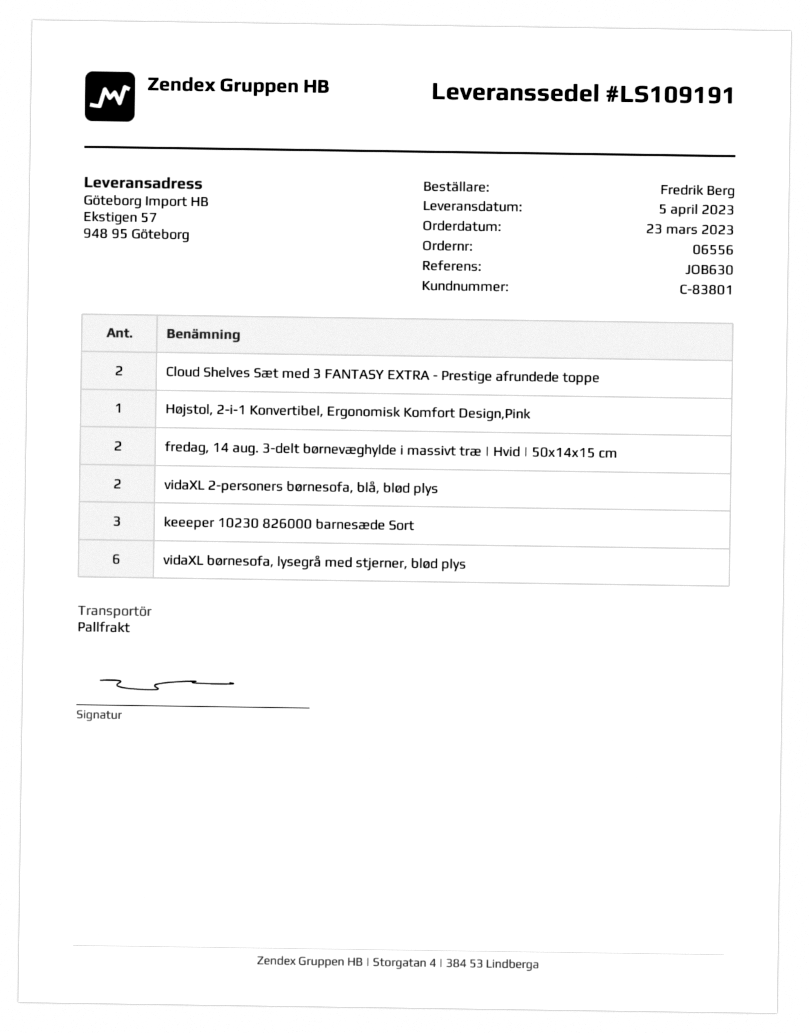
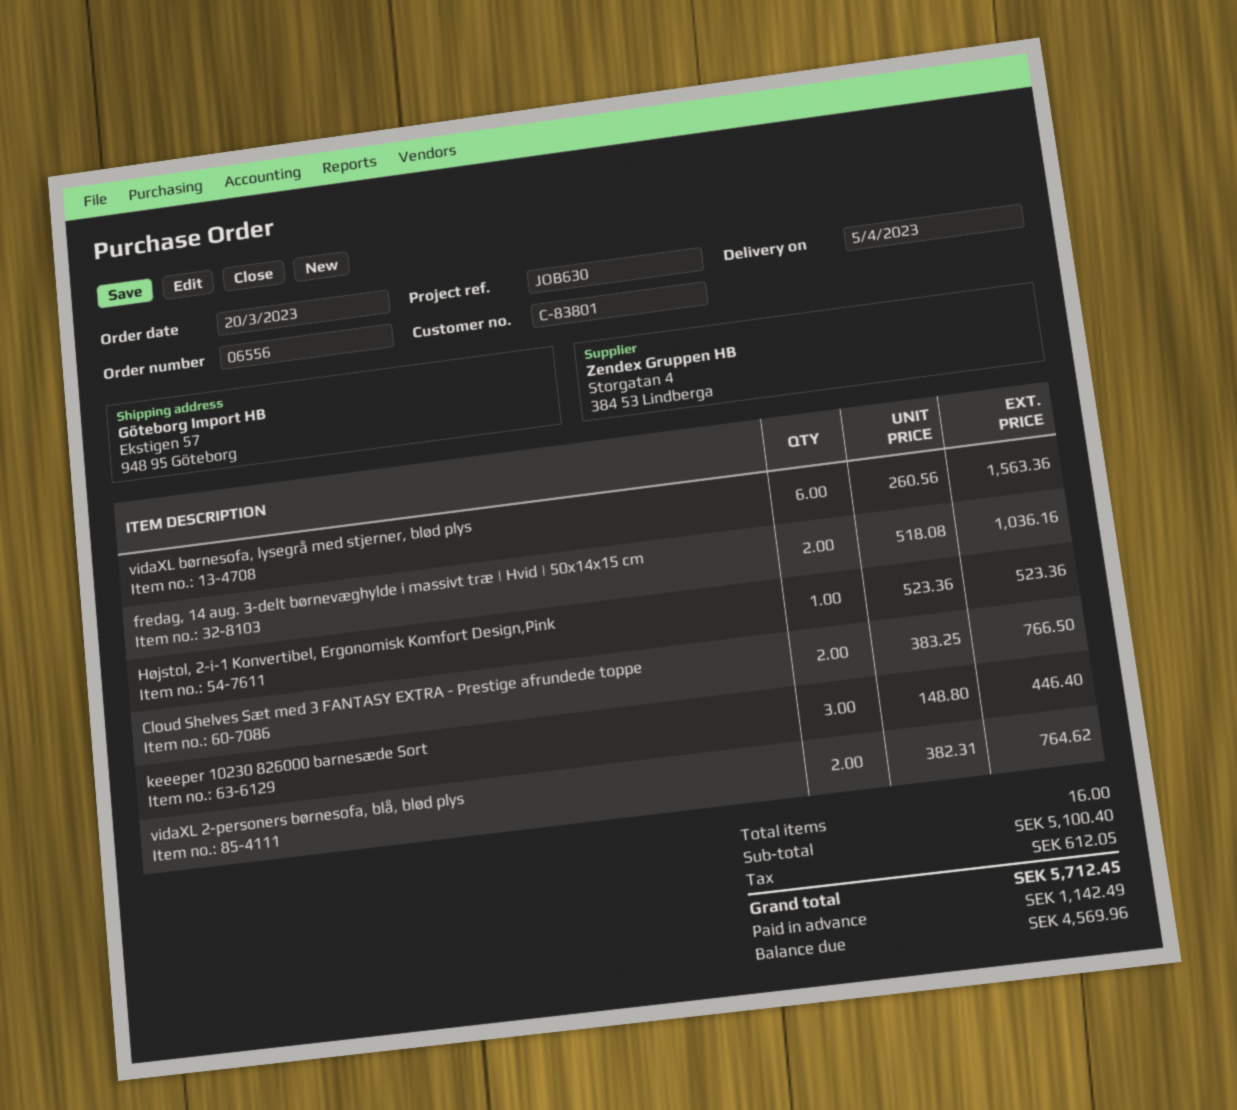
order date: 2023-03-23 -> 2023-03-20

